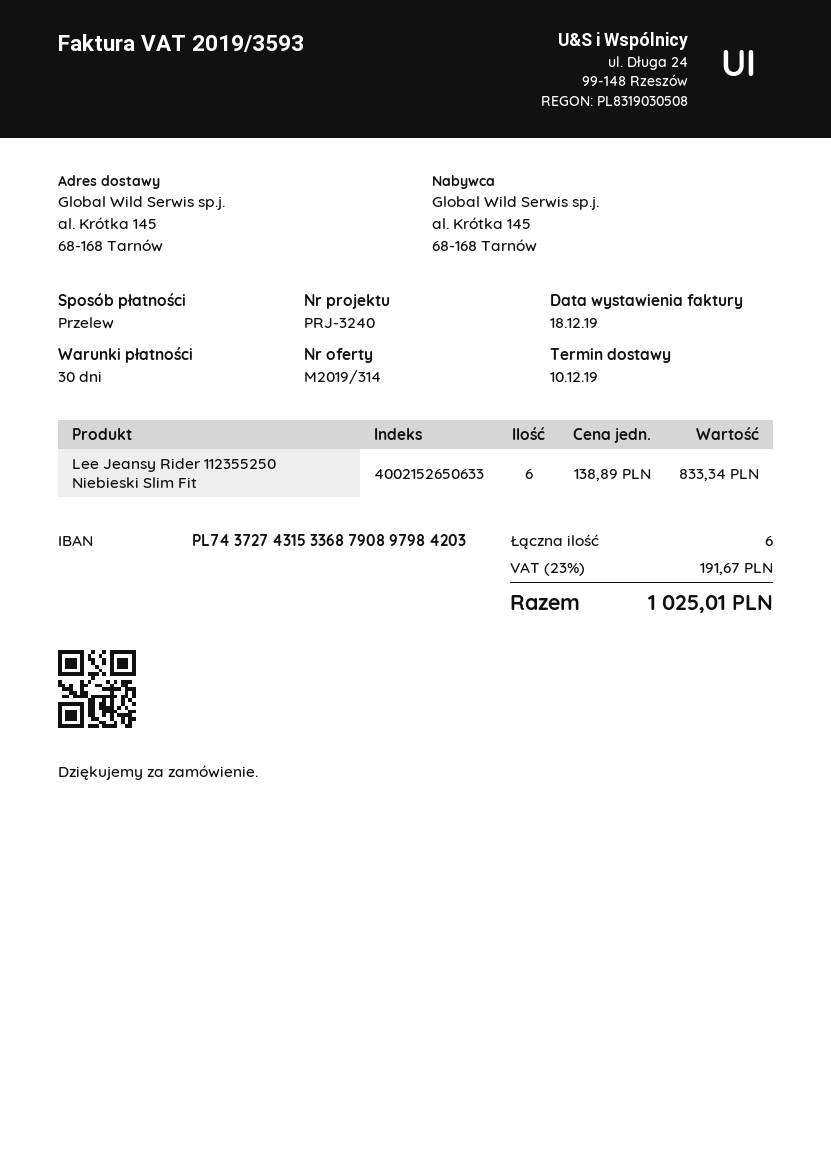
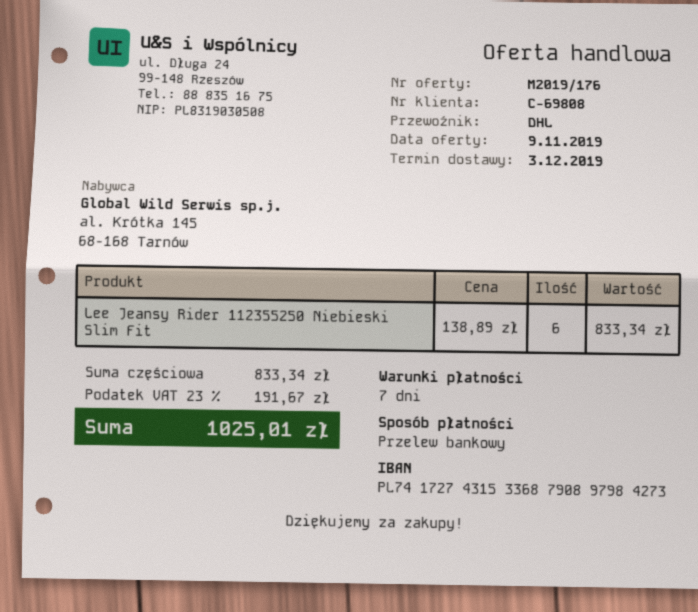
quote number: M2019/314 -> M2019/176
delivery date: 2019-12-10 -> 2019-12-03
payment terms: 30 days -> 7 days
bank account: PL74372743153368790897984203 -> PL74172743153368790897984273

